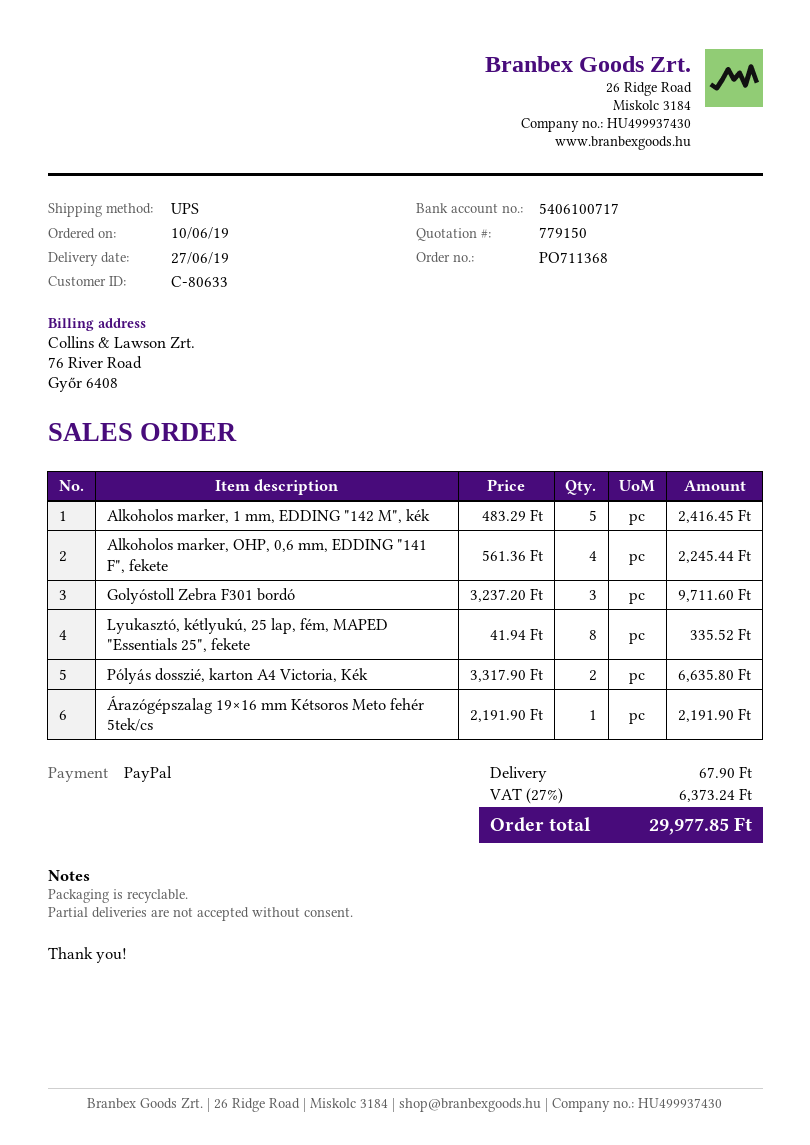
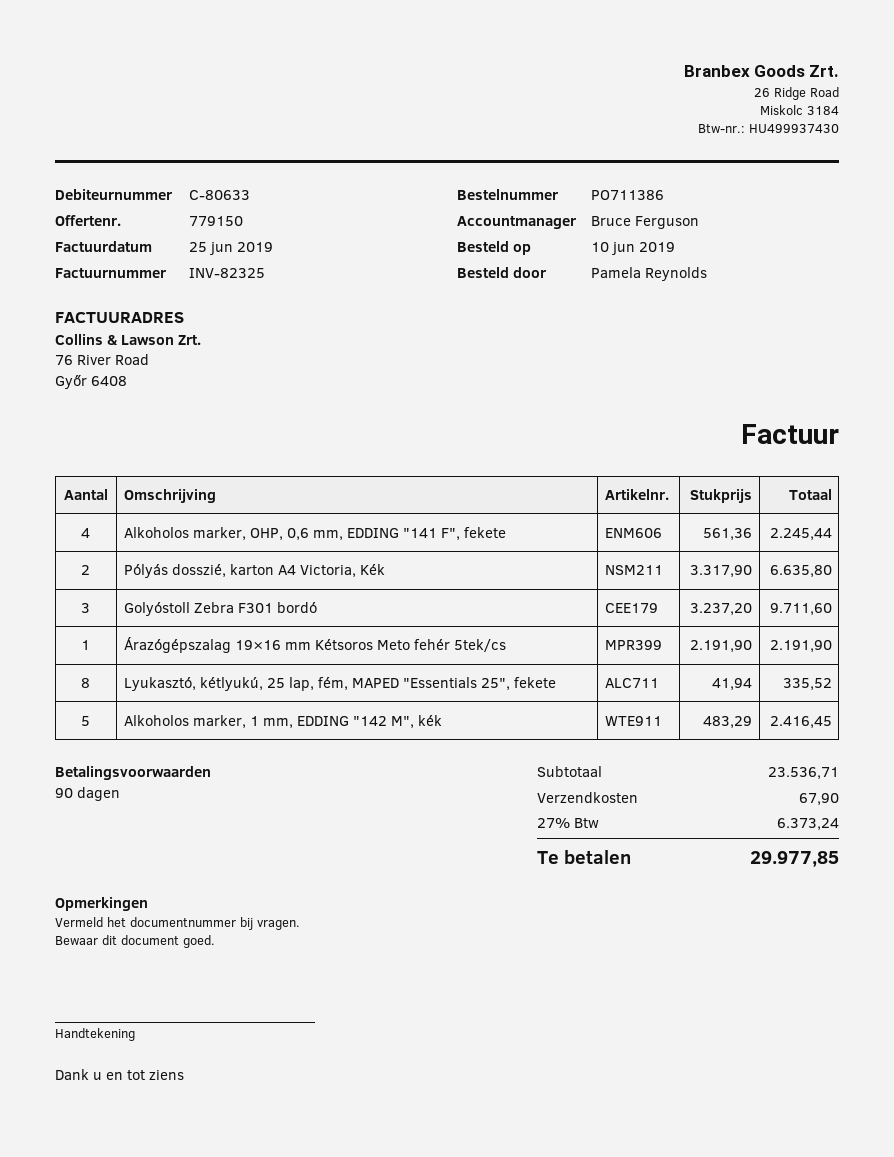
order number: PO711368 -> PO711386

